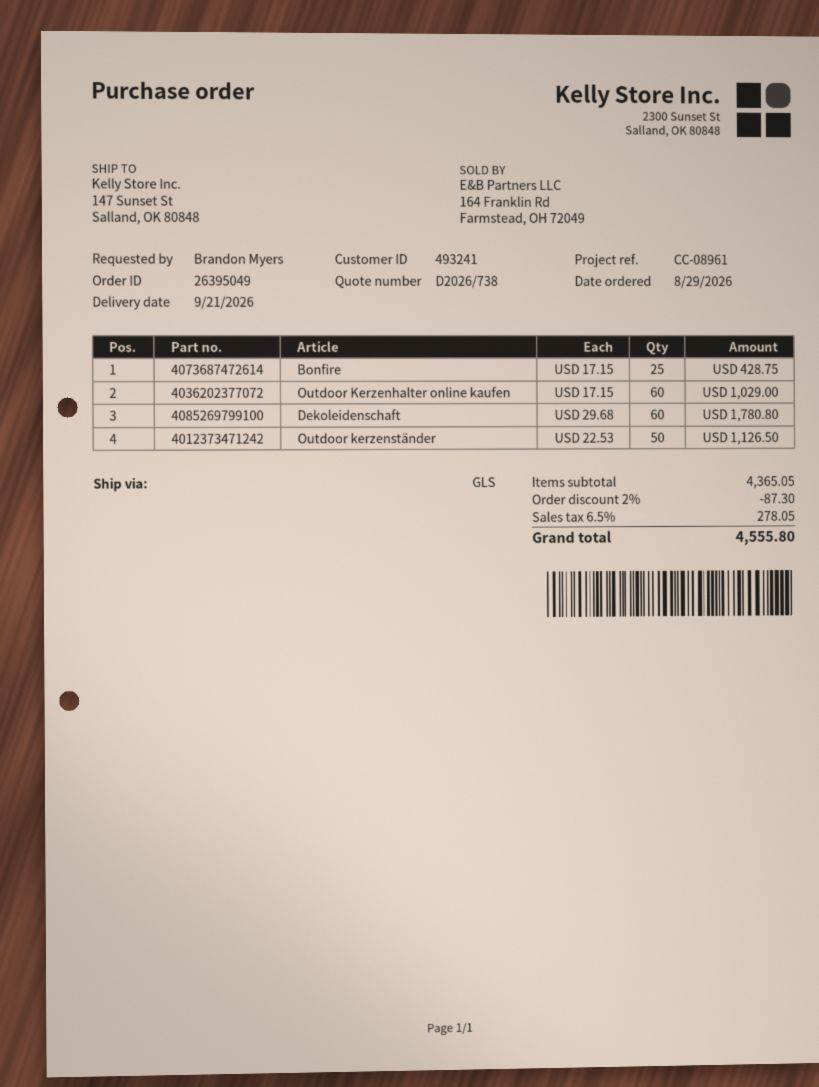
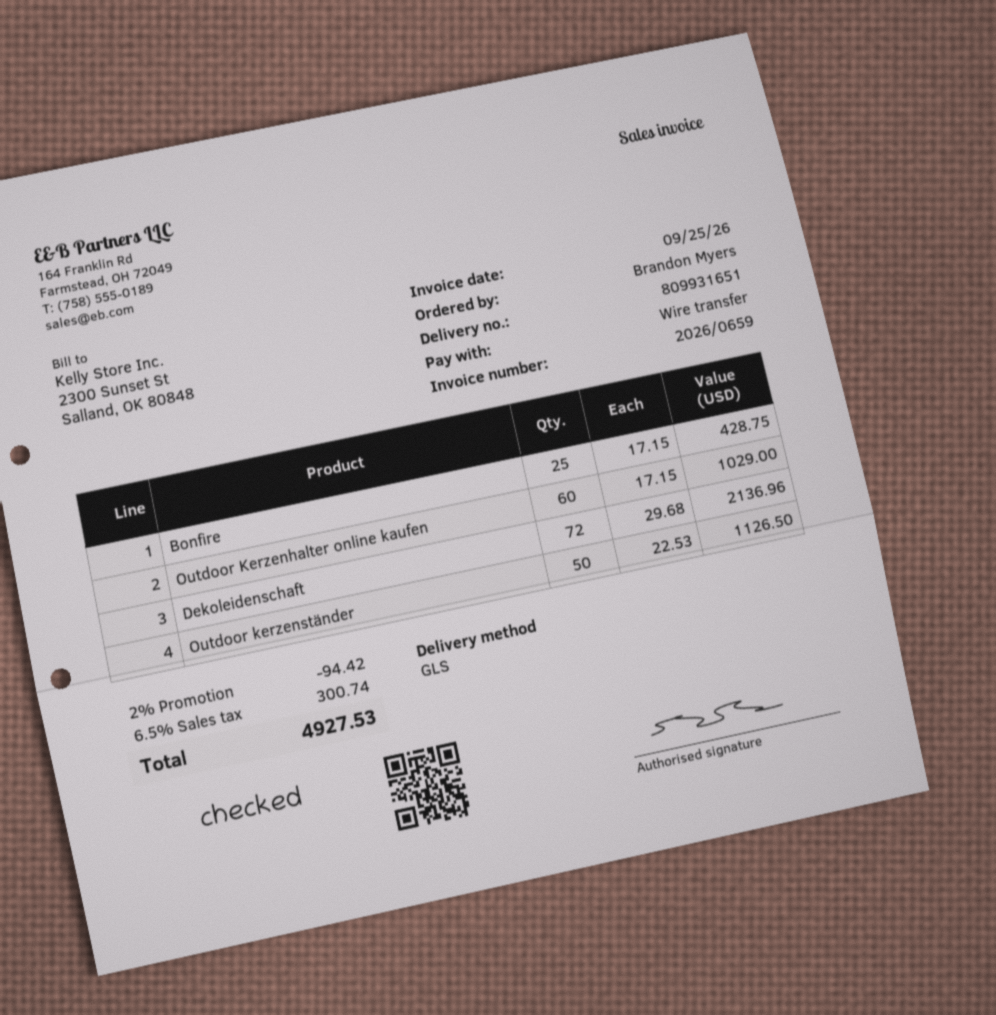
Dekoleidenschaft: 60 x 29.68 = 1780.80 -> 72 x 29.68 = 2136.96
discount: 2% = 87.30 -> 2% = 94.42
tax: 6.5% = 278.05 -> 6.5% = 300.74
total: 4555.80 -> 4927.53

